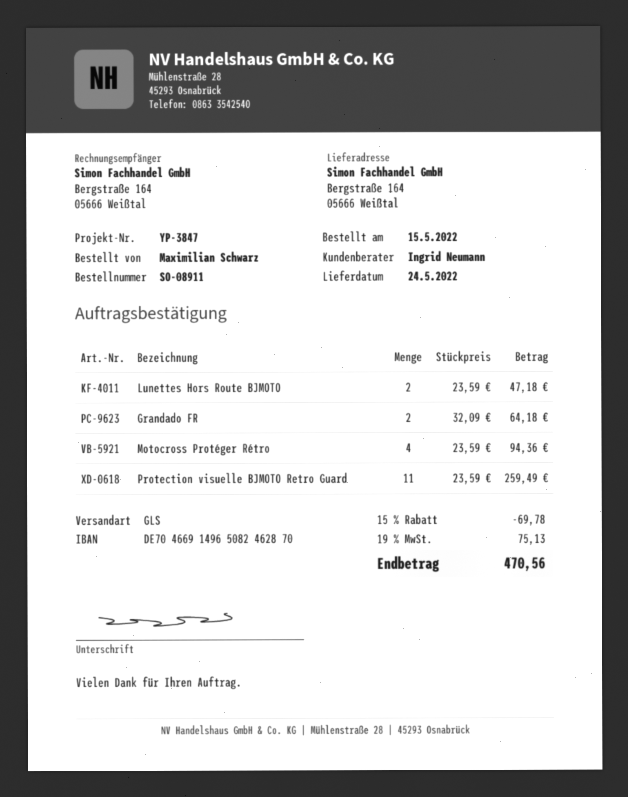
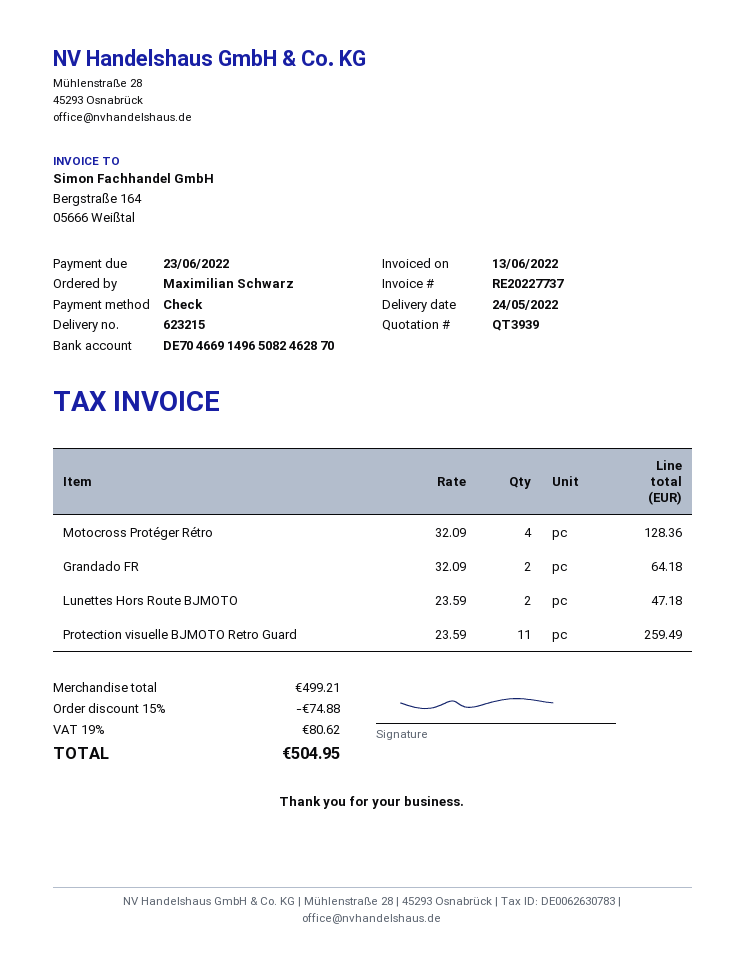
Motocross Protéger Rétro: 4 x 23.59 = 94.36 -> 4 x 32.09 = 128.36
discount: 15% = 69.78 -> 15% = 74.88
tax: 19% = 75.13 -> 19% = 80.62
total: 470.56 -> 504.95

